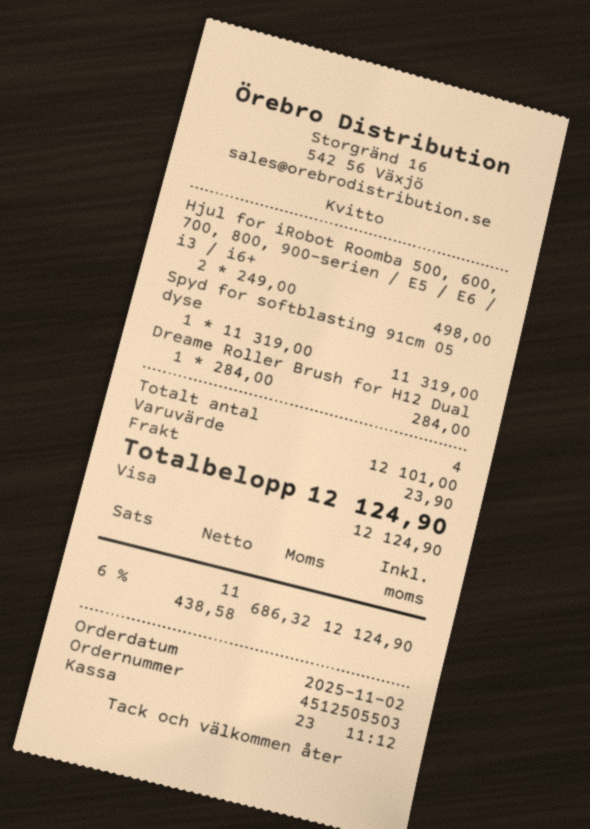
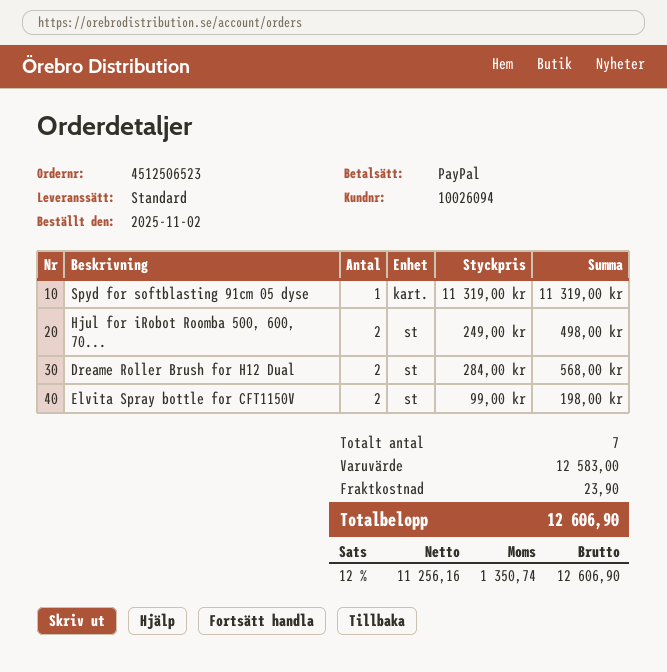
order number: 4512505503 -> 4512506523
payment method: Visa -> PayPal
Dreame Roller Brush for H12 Dual: 1 x 284.00 = 284.00 -> 2 x 284.00 = 568.00
Elvita Spray bottle for CFT1150V: none -> 2 x 99.00 = 198.00
total quantity: 4 -> 7
subtotal: 12101.00 -> 12583.00
net: 11438.58 -> 11256.16
tax: 6% = 686.32 -> 12% = 1350.74
total: 12124.90 -> 12606.90

